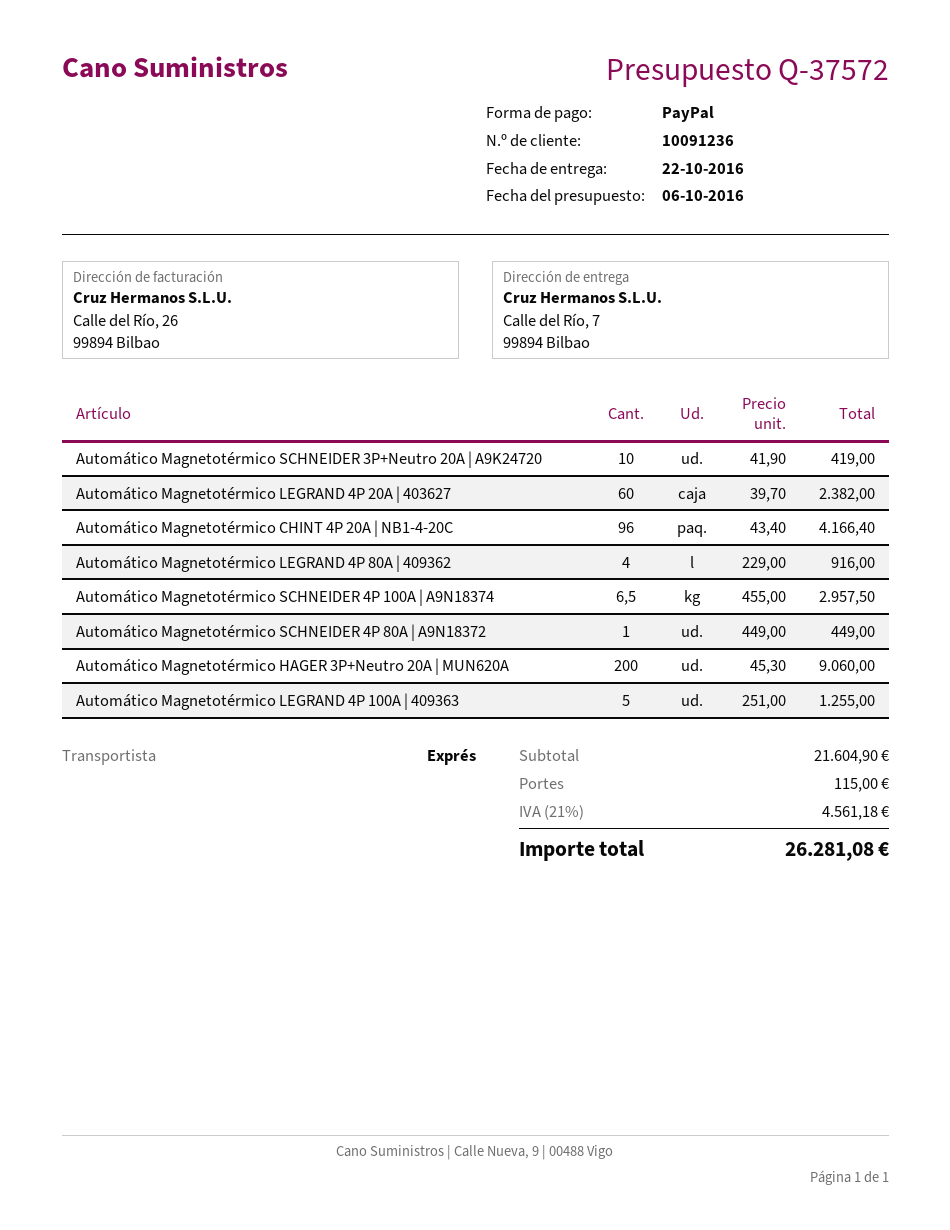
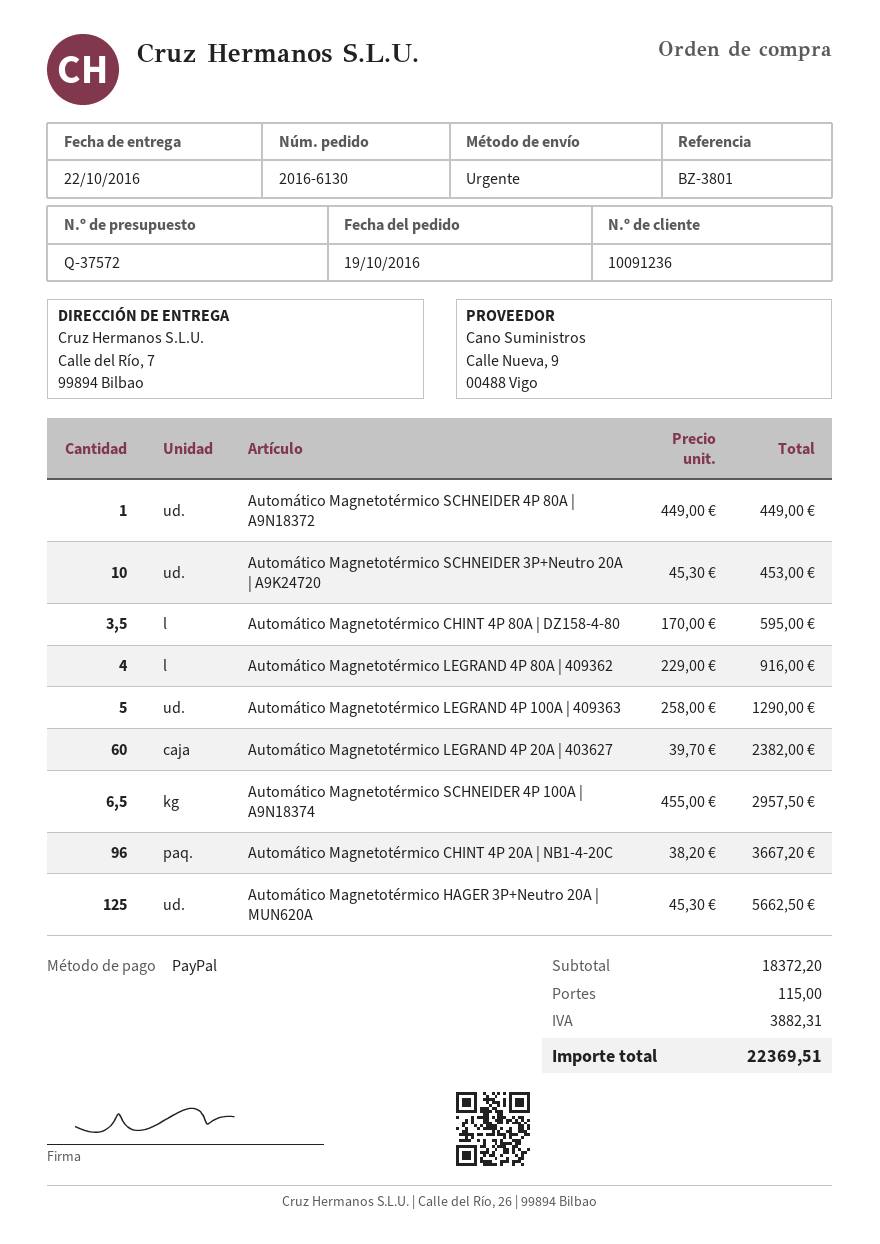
Automático Magnetotérmico SCHNEIDER 3P+Neutro 20A | A9K24720: 10 x 41.90 = 419.00 -> 10 x 45.30 = 453.00
Automático Magnetotérmico CHINT 4P 20A | NB1-4-20C: 96 x 43.40 = 4166.40 -> 96 x 38.20 = 3667.20
Automático Magnetotérmico HAGER 3P+Neutro 20A | MUN620A: 200 x 45.30 = 9060.00 -> 125 x 45.30 = 5662.50
Automático Magnetotérmico LEGRAND 4P 100A | 409363: 5 x 251.00 = 1255.00 -> 5 x 258.00 = 1290.00
Automático Magnetotérmico CHINT 4P 80A | DZ158-4-80: none -> 3.5 x 170.00 = 595.00
subtotal: 21604.90 -> 18372.20
tax: 4561.18 -> 3882.31
total: 26281.08 -> 22369.51

